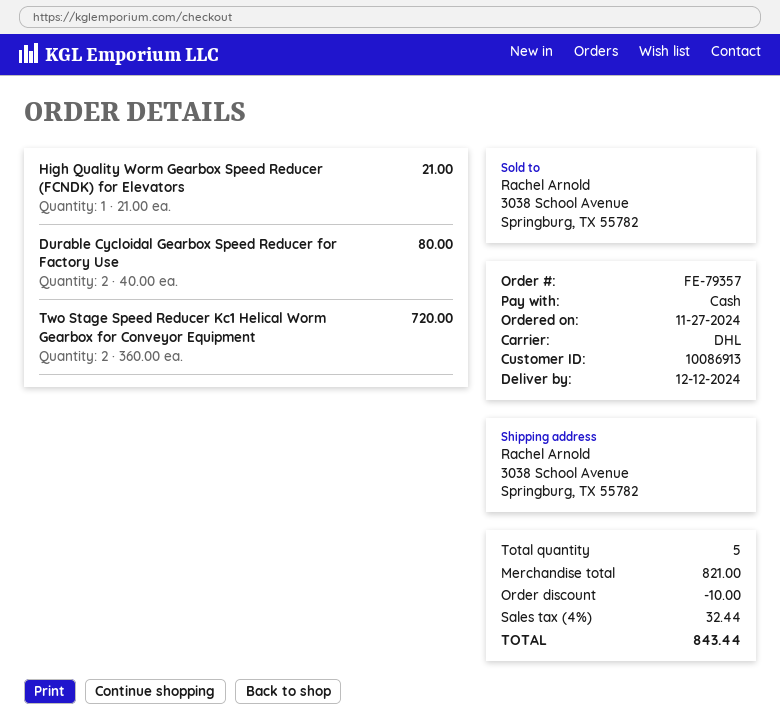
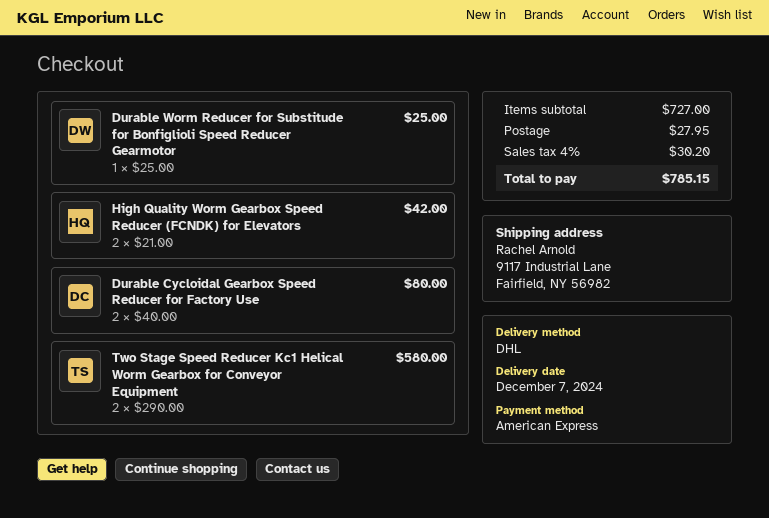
delivery date: 2024-12-12 -> 2024-12-07
payment method: cash -> American Express
ship to: 3038 School Avenue, Springburg, TX 55782 -> 9117 Industrial Lane, Fairfield, NY 56982
High Quality Worm Gearbox Speed Reducer (FCNDK) for Elevators: 1 x 21.00 = 21.00 -> 2 x 21.00 = 42.00
Two Stage Speed Reducer Kc1 Helical Worm Gearbox for Conveyor Equipment: 2 x 360.00 = 720.00 -> 2 x 290.00 = 580.00
Durable Worm Reducer for Substitude for Bonfiglioli Speed Reducer Gearmotor: none -> 1 x 25.00 = 25.00
subtotal: 821.00 -> 727.00
discount: 10.00 -> none
shipping: none -> 27.95
tax: 4% = 32.44 -> 4% = 30.20
total: 843.44 -> 785.15

